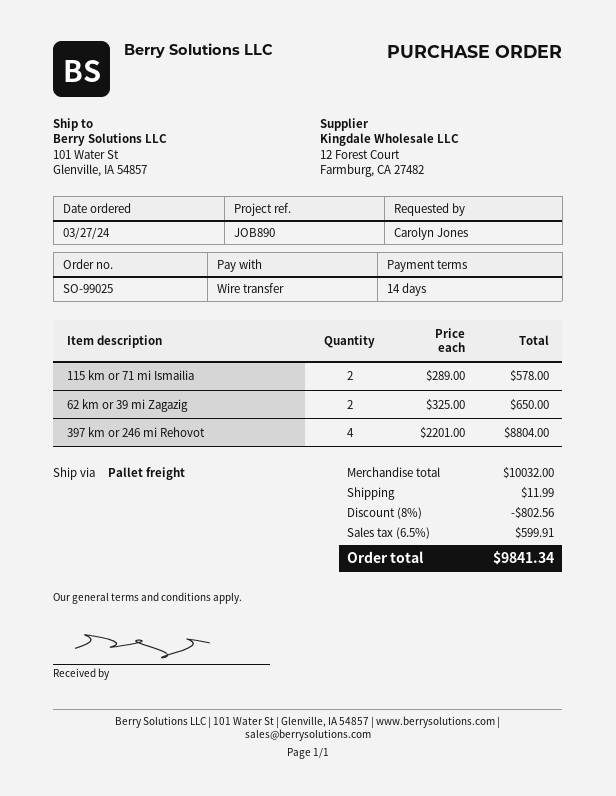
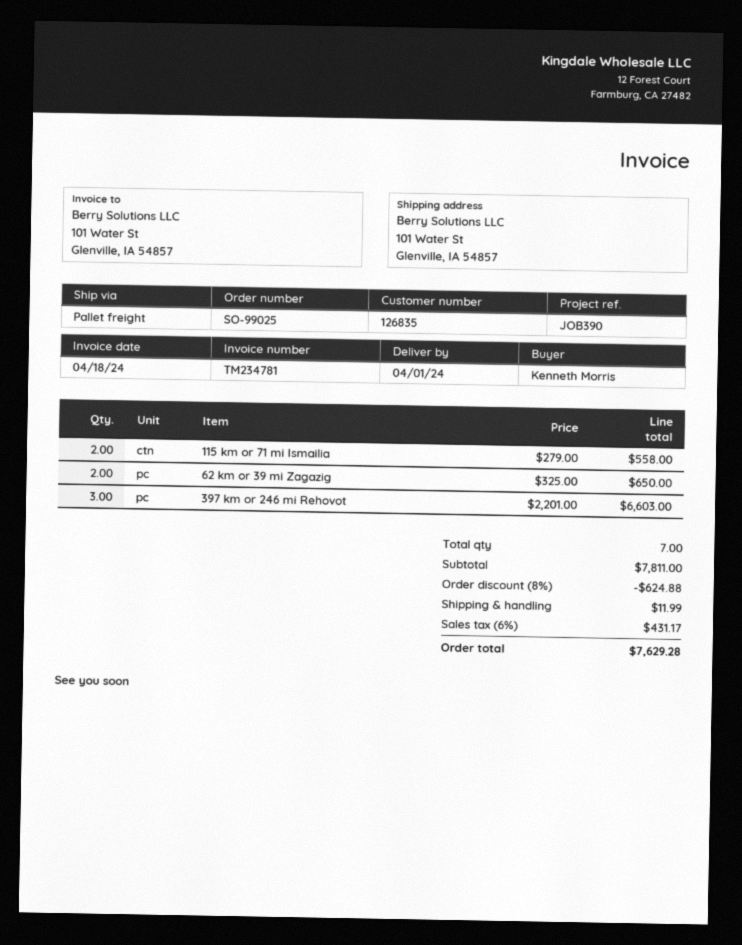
reference: JOB890 -> JOB390
ordered by: Carolyn Jones -> Kenneth Morris
115 km or 71 mi Ismailia: 2 x 289.00 = 578.00 -> 2 x 279.00 = 558.00
397 km or 246 mi Rehovot: 4 x 2201.00 = 8804.00 -> 3 x 2201.00 = 6603.00
subtotal: 10032.00 -> 7811.00
discount: 8% = 802.56 -> 8% = 624.88
tax: 6.5% = 599.91 -> 6% = 431.17
total: 9841.34 -> 7629.28

